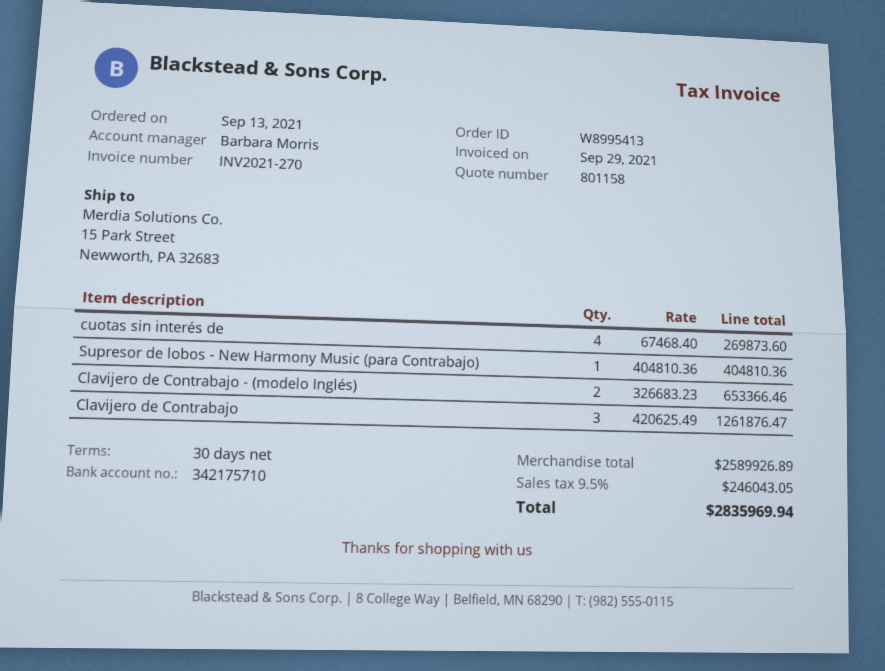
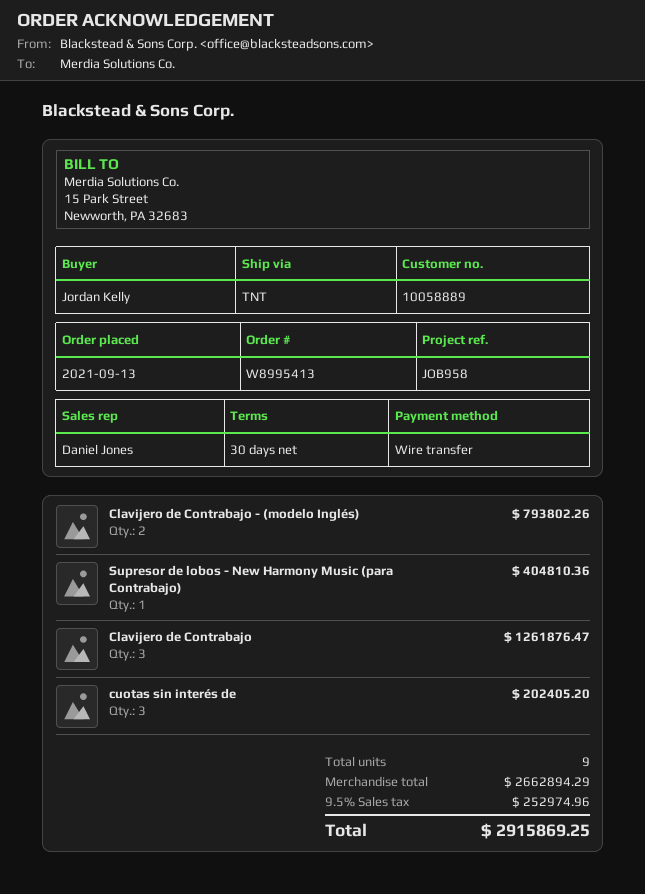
sales rep: Barbara Morris -> Daniel Jones
cuotas sin interés de: 4 for 269873.60 -> 3 for 202405.20
Clavijero de Contrabajo - (modelo Inglés): 2 for 653366.46 -> 2 for 793802.26
subtotal: 2589926.89 -> 2662894.29
tax: 9.5% = 246043.05 -> 9.5% = 252974.96
total: 2835969.94 -> 2915869.25

